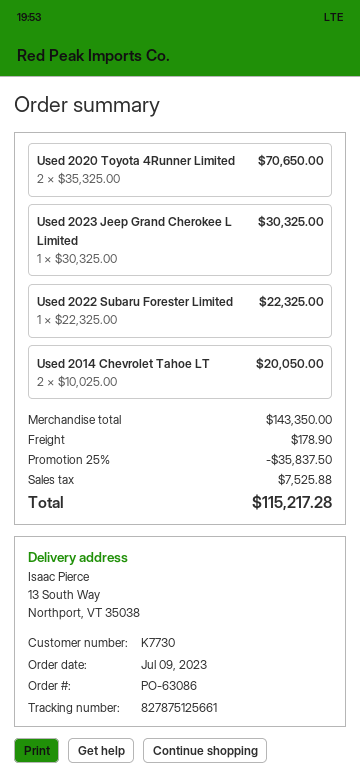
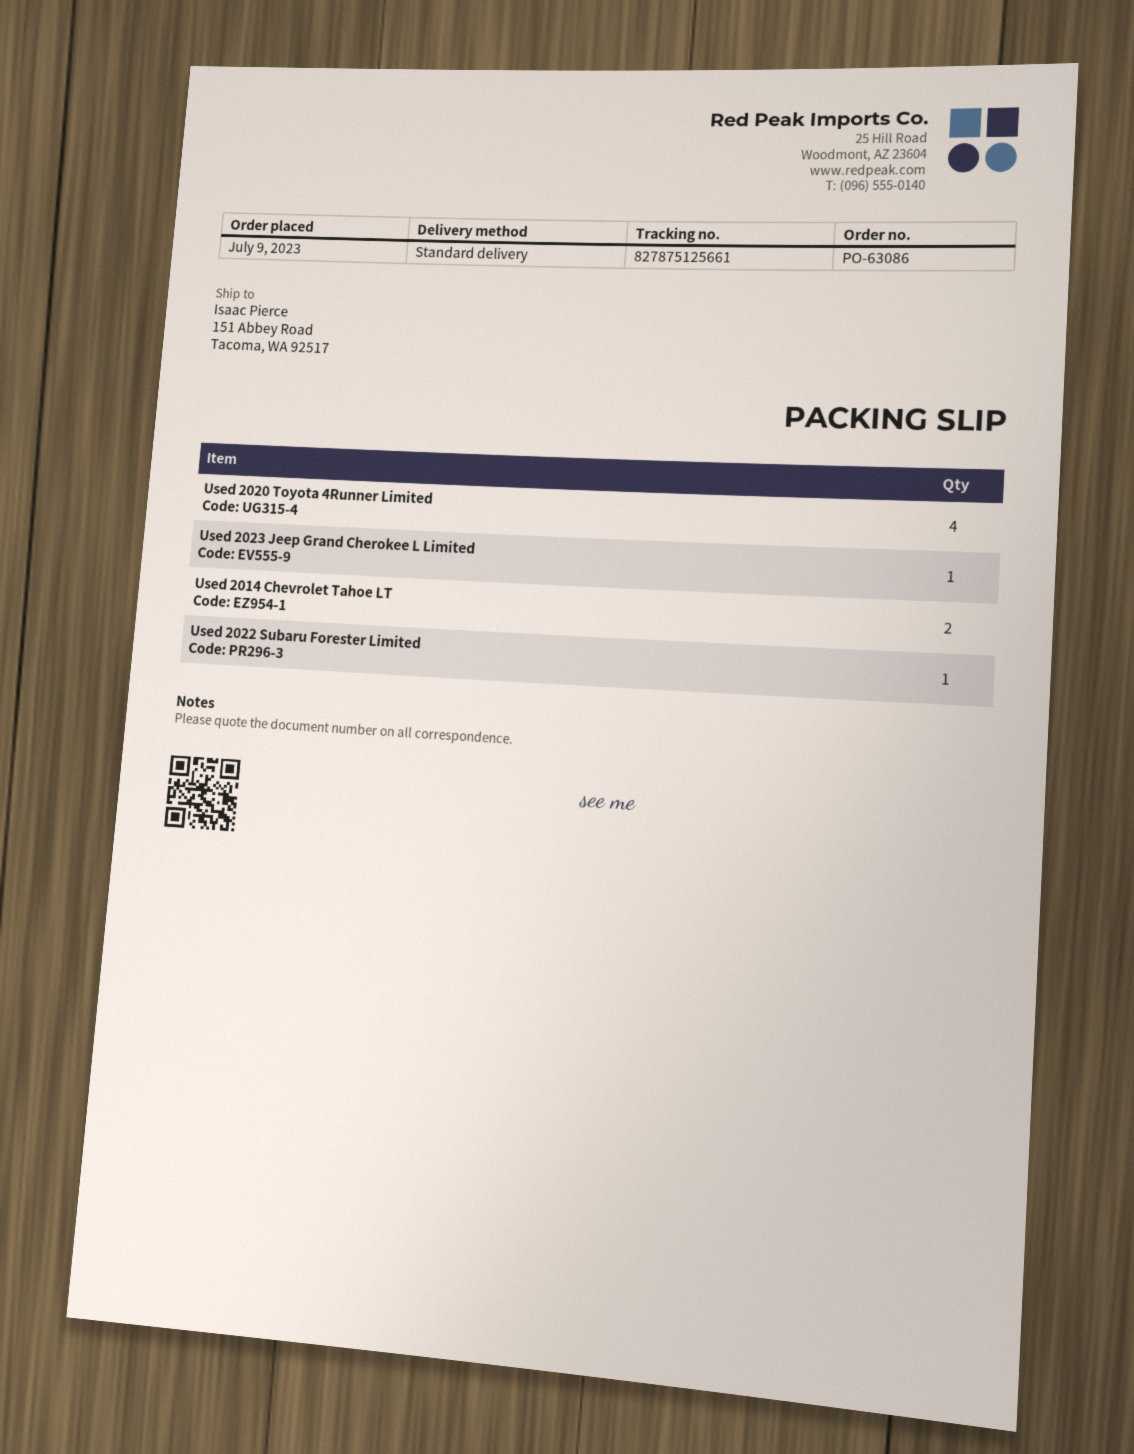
ship to: 13 South Way, Northport, VT 35038 -> 151 Abbey Road, Tacoma, WA 92517
Used 2020 Toyota 4Runner Limited: 2 -> 4

